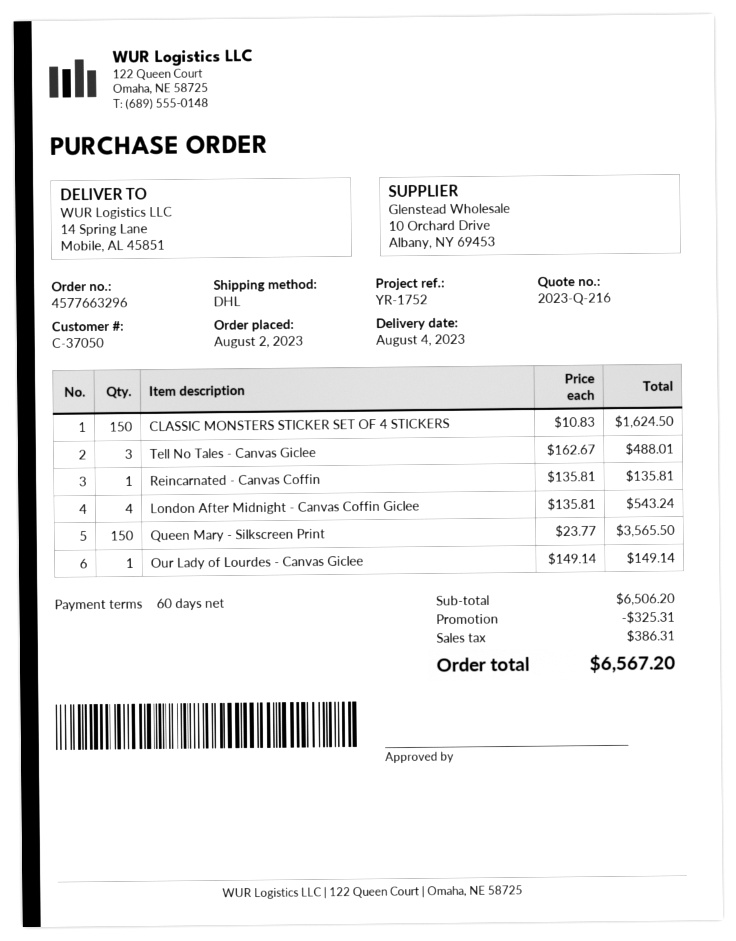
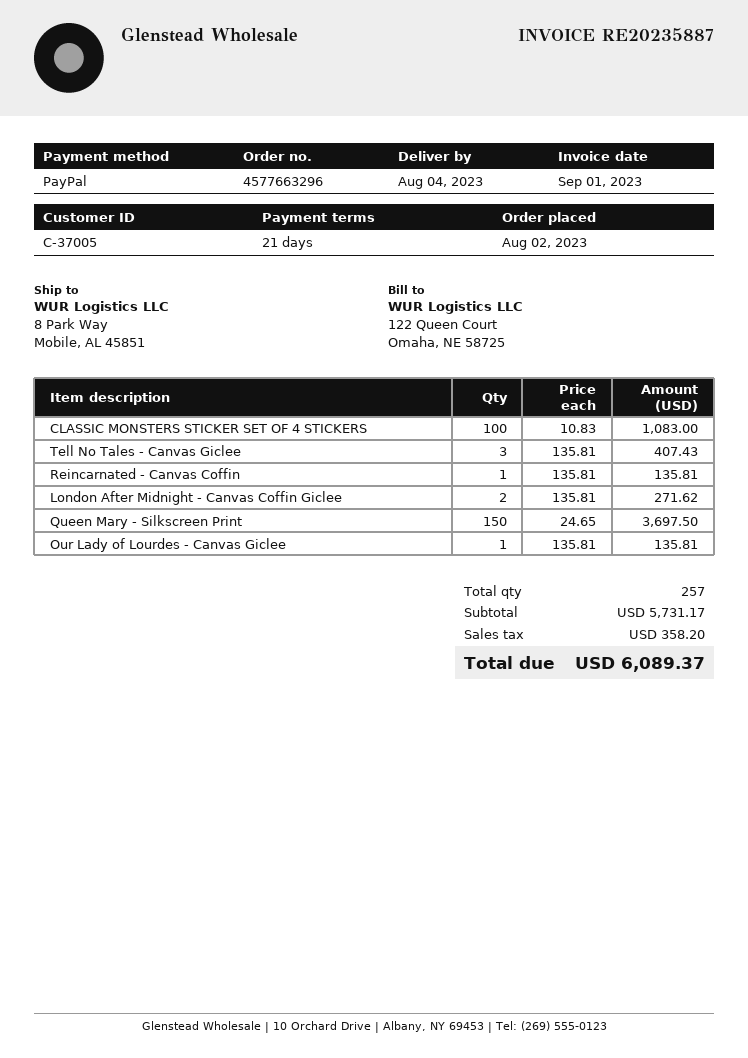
payment terms: 60 days -> 21 days
customer number: C-37050 -> C-37005
ship to: 14 Spring Lane, Mobile, AL 45851 -> 8 Park Way, Mobile, AL 45851
CLASSIC MONSTERS STICKER SET OF 4 STICKERS: 150 x 10.83 = 1624.50 -> 100 x 10.83 = 1083.00
Tell No Tales - Canvas Giclee: 3 x 162.67 = 488.01 -> 3 x 135.81 = 407.43
London After Midnight - Canvas Coffin Giclee: 4 x 135.81 = 543.24 -> 2 x 135.81 = 271.62
Queen Mary - Silkscreen Print: 150 x 23.77 = 3565.50 -> 150 x 24.65 = 3697.50
Our Lady of Lourdes - Canvas Giclee: 1 x 149.14 = 149.14 -> 1 x 135.81 = 135.81
subtotal: 6506.20 -> 5731.17
discount: 325.31 -> none
tax: 386.31 -> 358.20
total: 6567.20 -> 6089.37

